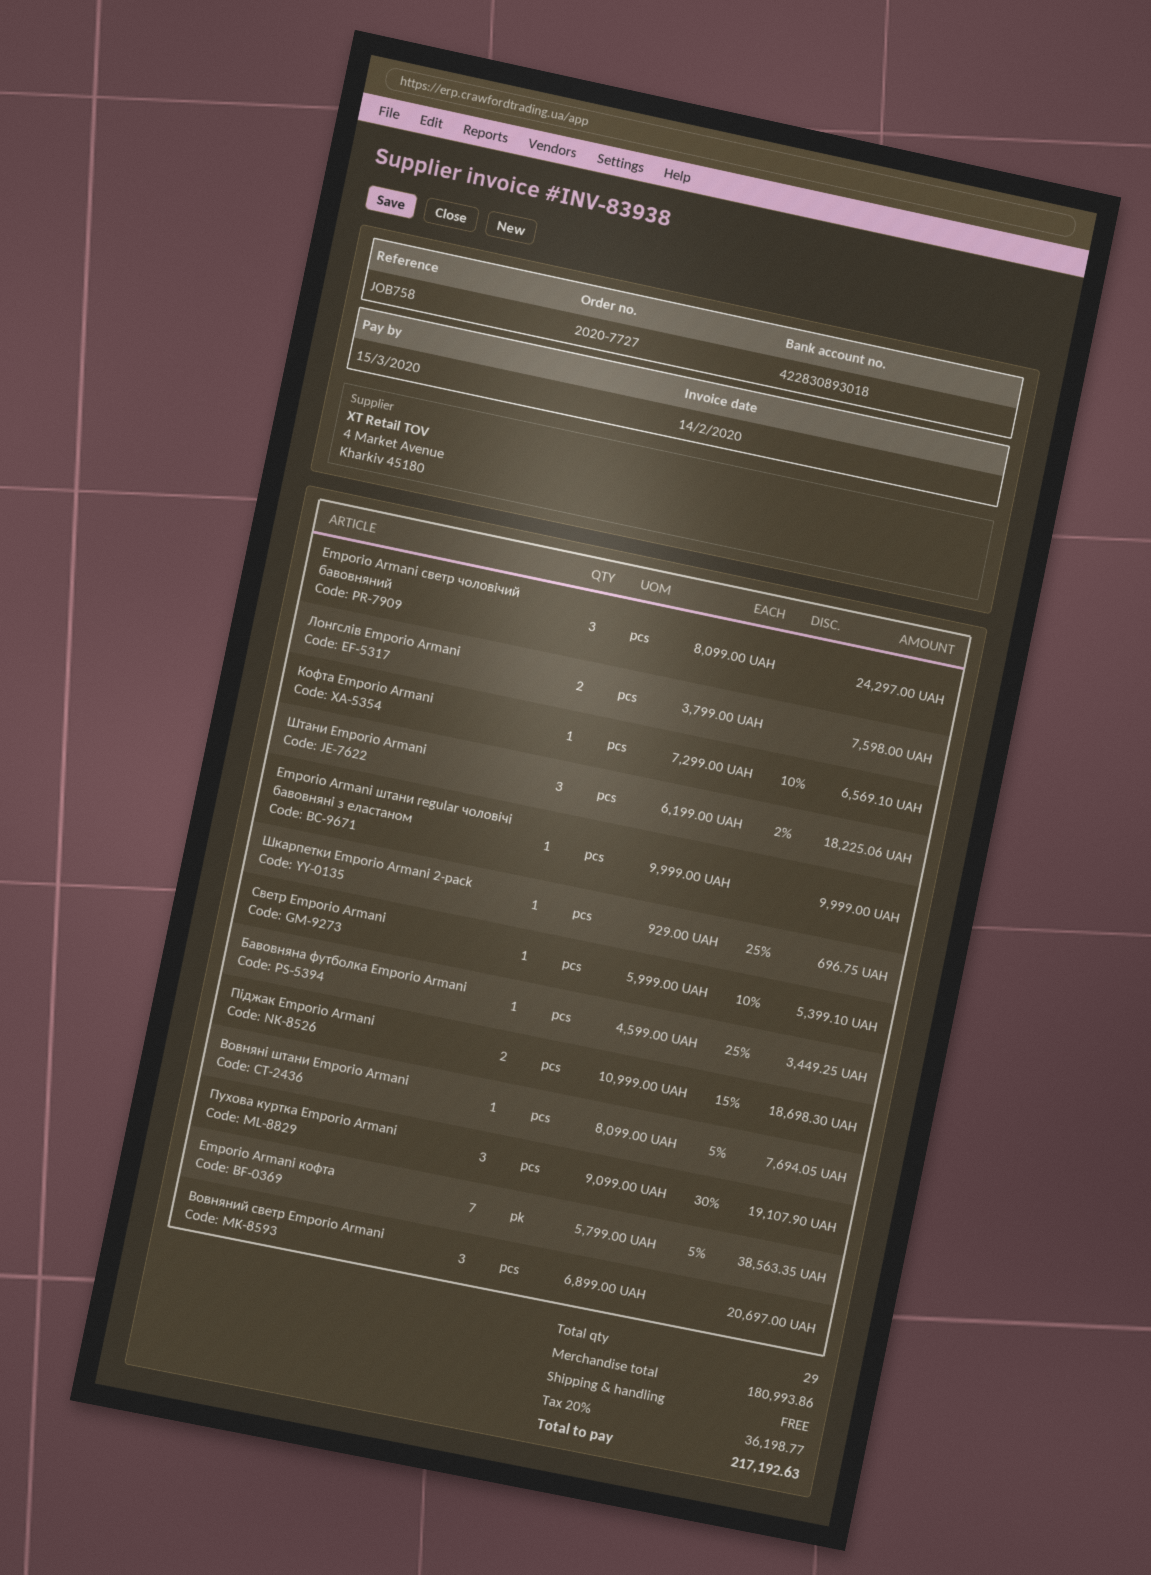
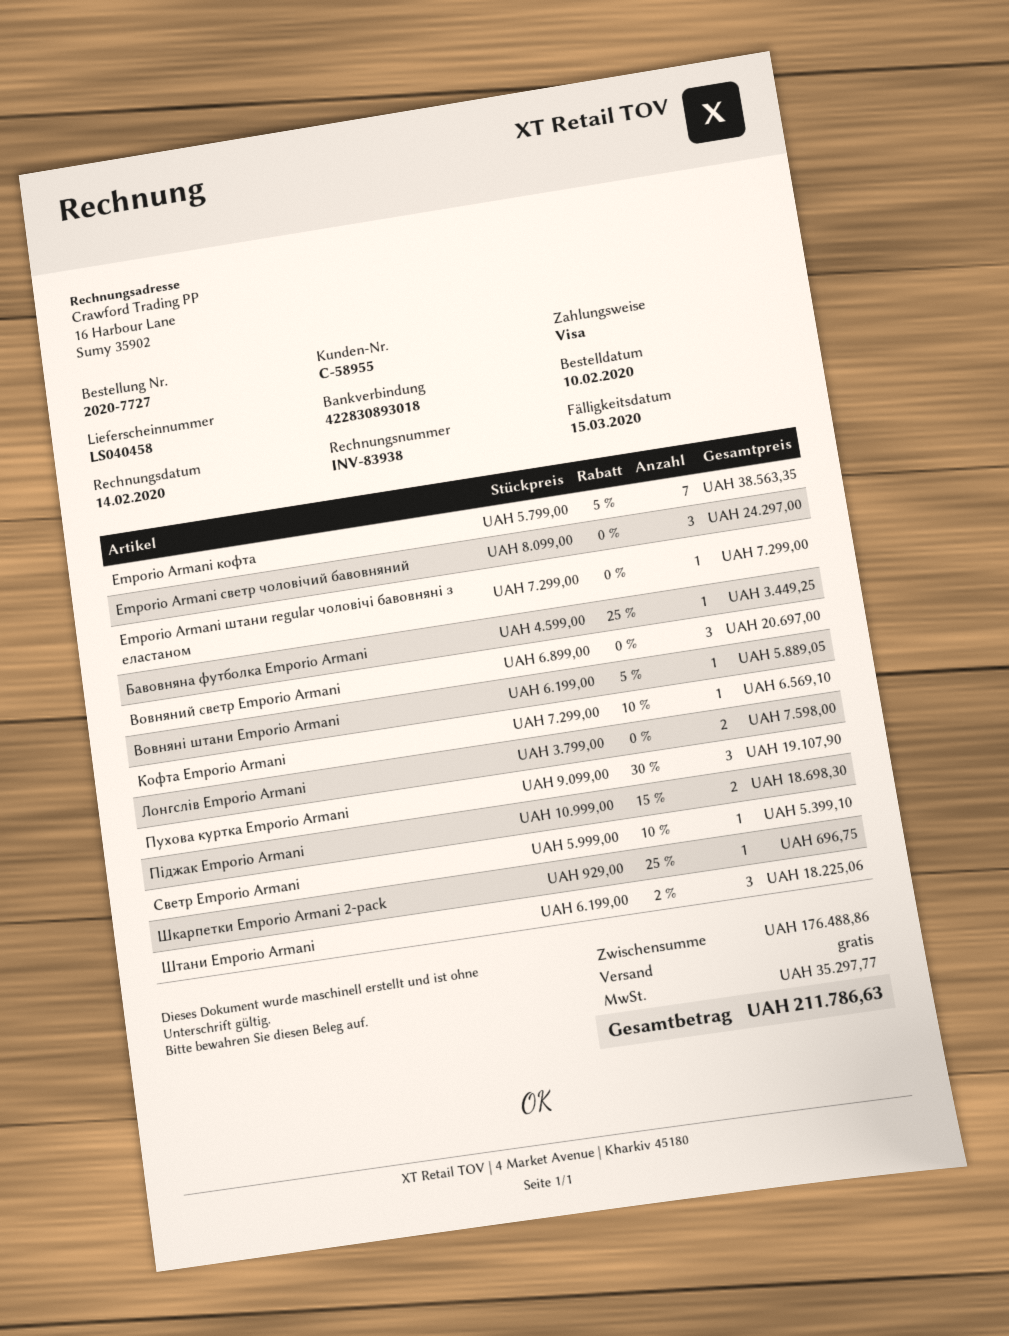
Emporio Armani штани regular чоловічі бавовняні з еластаном: 1 x 9999.00 = 9999.00 -> 1 x 7299.00 = 7299.00
Вовняні штани Emporio Armani: 1 x 8099.00 - 5% = 7694.05 -> 1 x 6199.00 - 5% = 5889.05
subtotal: 180993.86 -> 176488.86
tax: 36198.77 -> 35297.77
total: 217192.63 -> 211786.63

